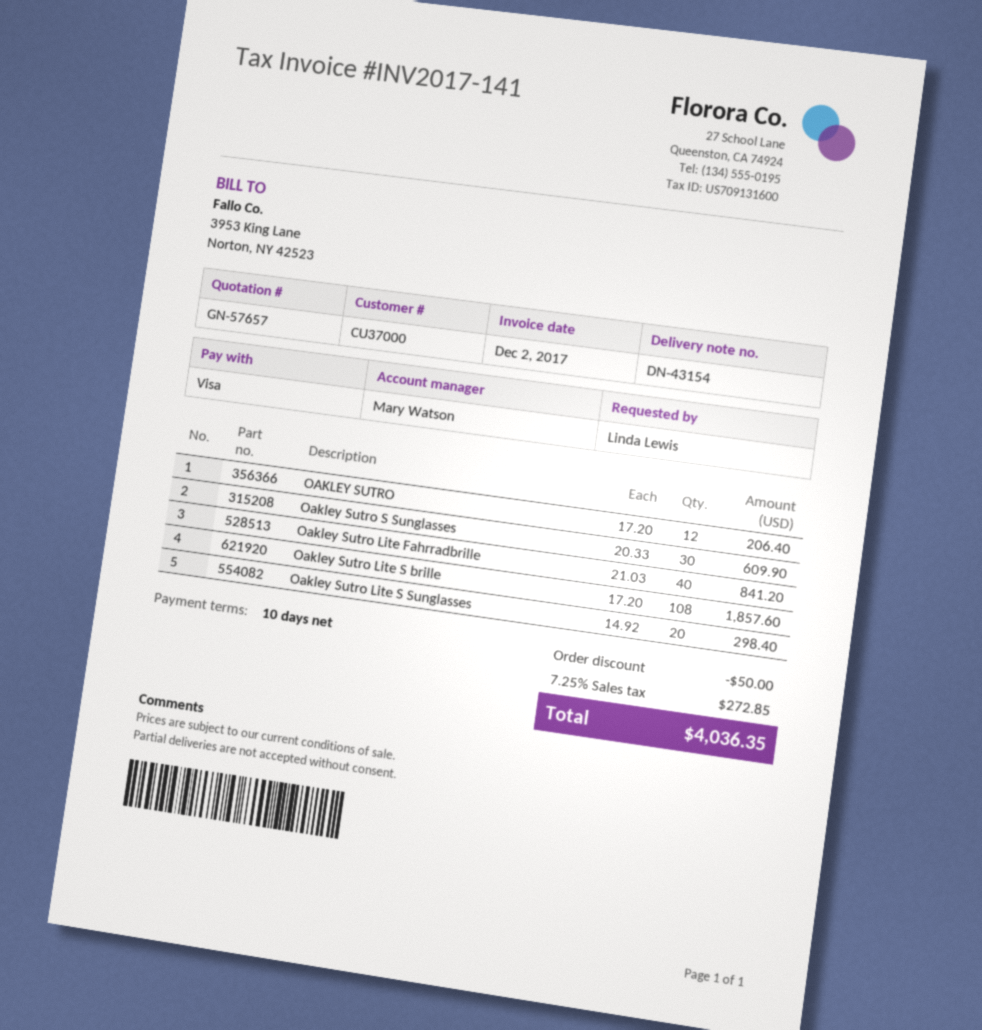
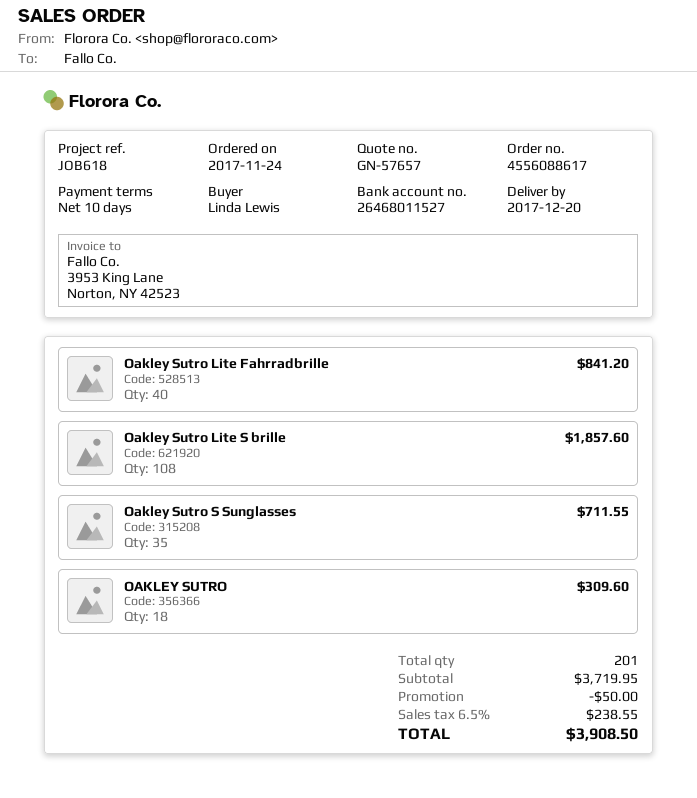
OAKLEY SUTRO: 12 for 206.40 -> 18 for 309.60
Oakley Sutro S Sunglasses: 30 for 609.90 -> 35 for 711.55
Oakley Sutro Lite S Sunglasses: 20 for 298.40 -> none
tax: 7.25% = 272.85 -> 6.5% = 238.55
total: 4036.35 -> 3908.50

